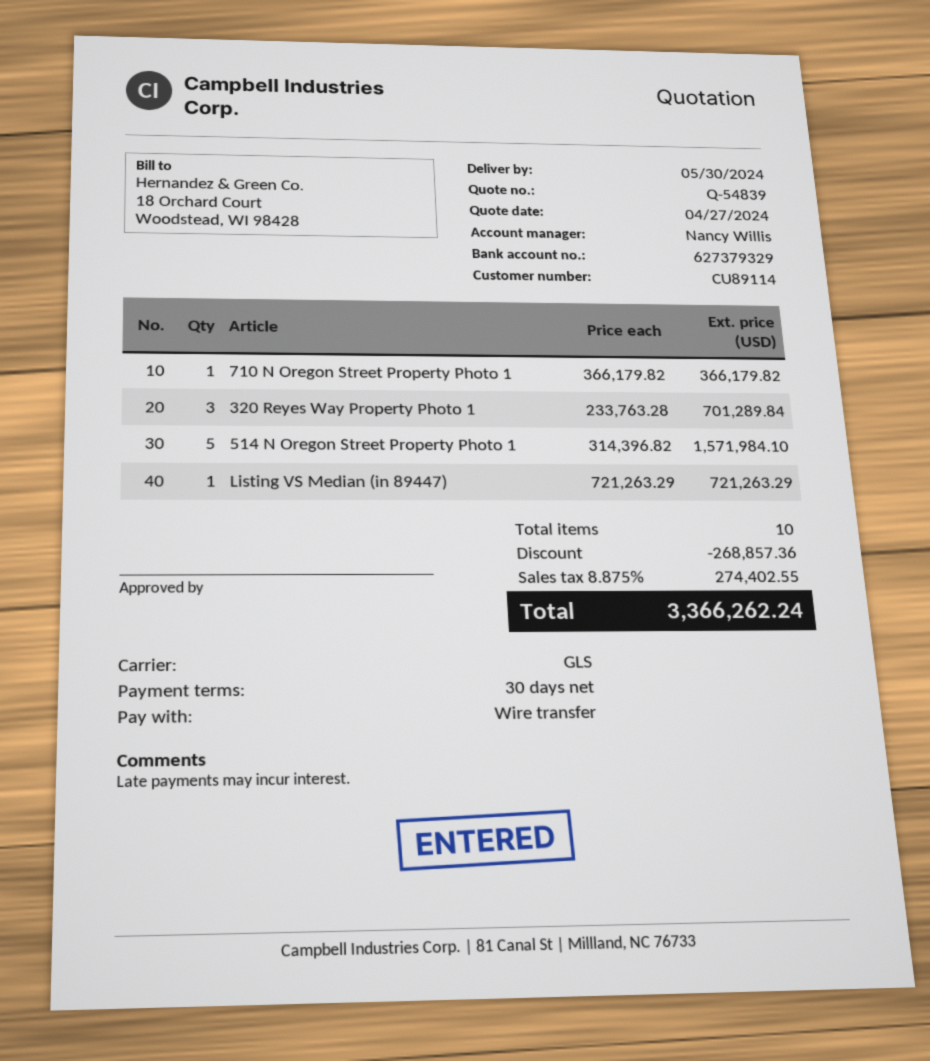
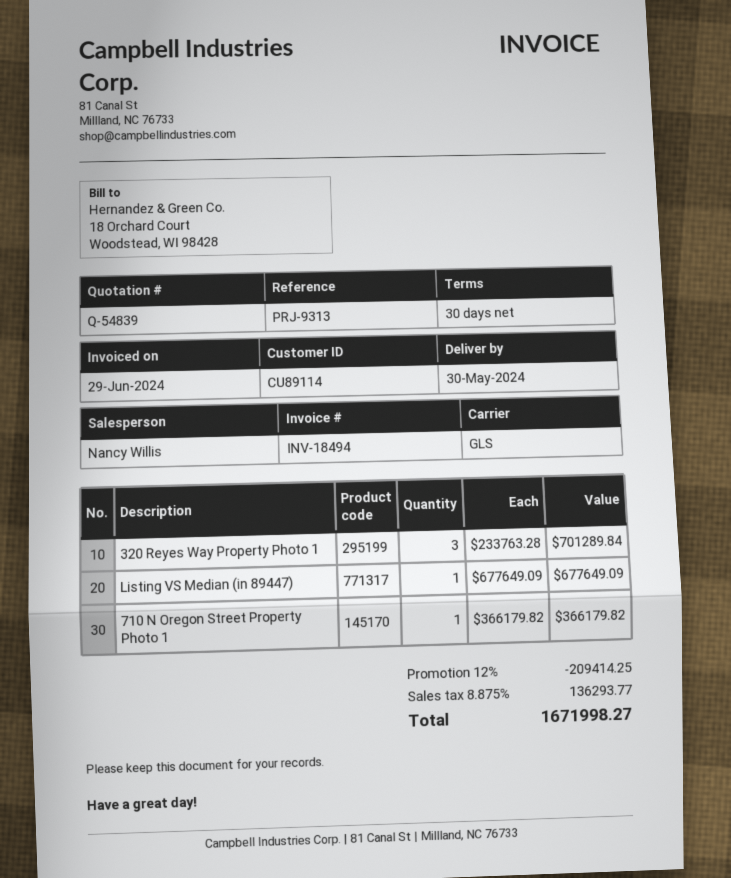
514 N Oregon Street Property Photo 1: 5 x 314396.82 = 1571984.10 -> none
Listing VS Median (in 89447): 1 x 721263.29 = 721263.29 -> 1 x 677649.09 = 677649.09
discount: 268857.36 -> 209414.25
tax: 8.875% = 274402.55 -> 8.875% = 136293.77
total: 3366262.24 -> 1671998.27

